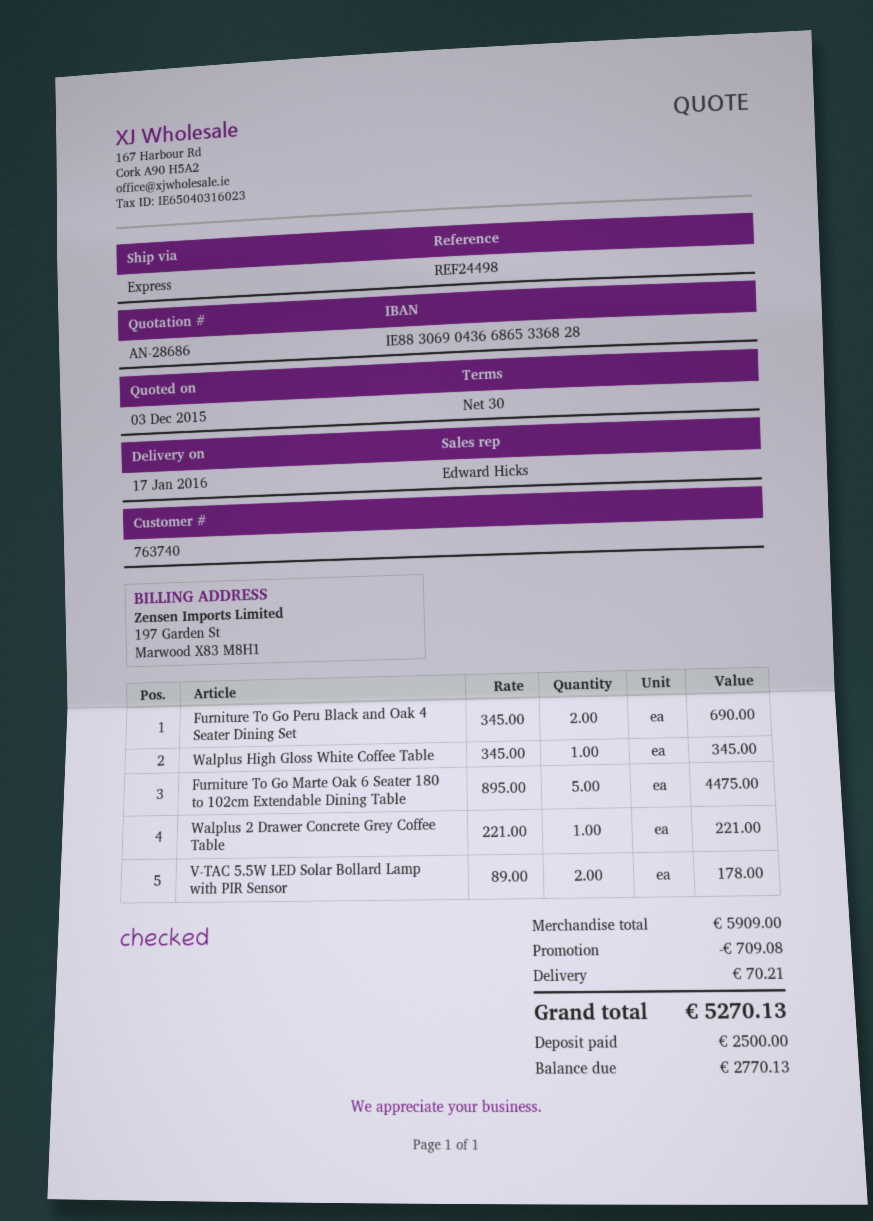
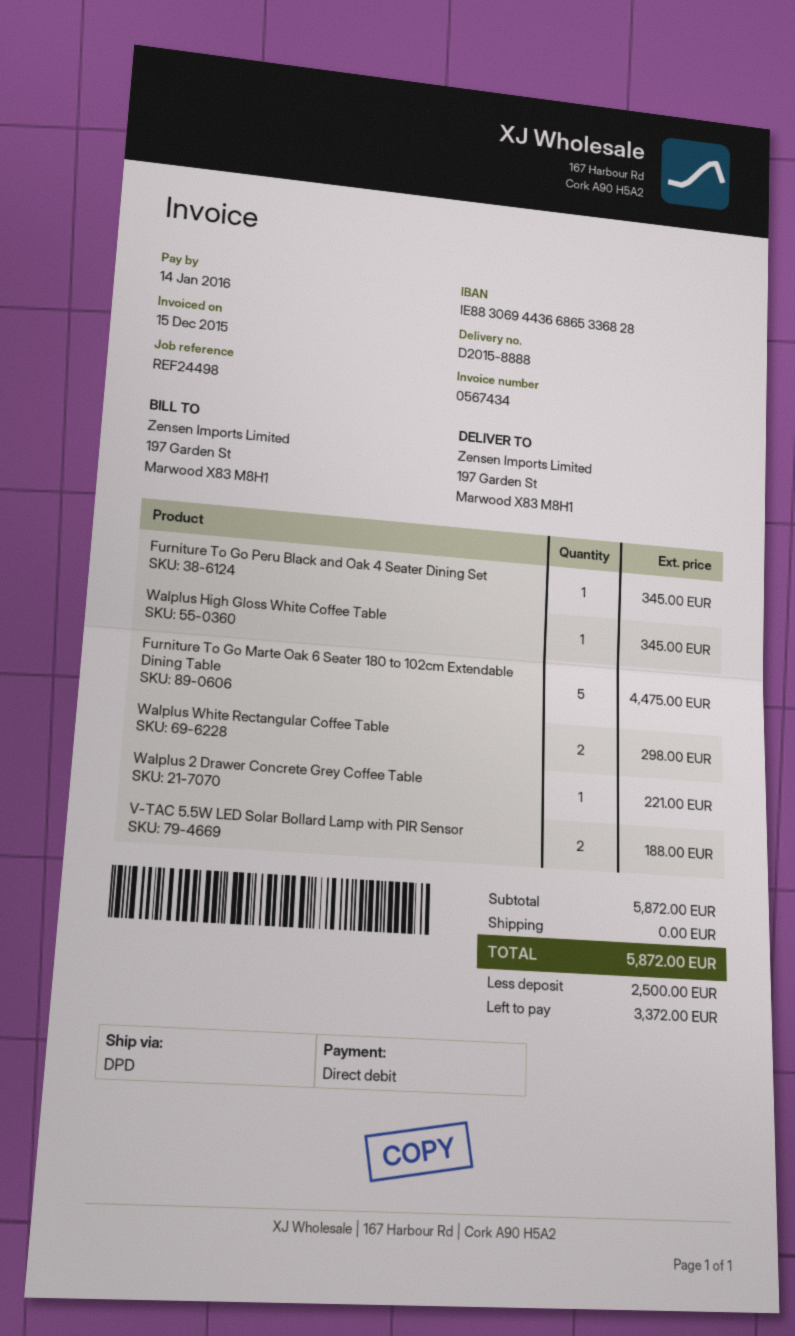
bank account: IE88306904366865336828 -> IE88306944366865336828
shipping method: express -> DPD
Furniture To Go Peru Black and Oak 4 Seater Dining Set: 2 for 690.00 -> 1 for 345.00
V-TAC 5.5W LED Solar Bollard Lamp with PIR Sensor: 2 for 178.00 -> 2 for 188.00
Walplus White Rectangular Coffee Table: none -> 2 for 298.00
subtotal: 5909.00 -> 5872.00
discount: 709.08 -> none
shipping: 70.21 -> 0.00
total: 5270.13 -> 5872.00
balance: 2770.13 -> 3372.00

